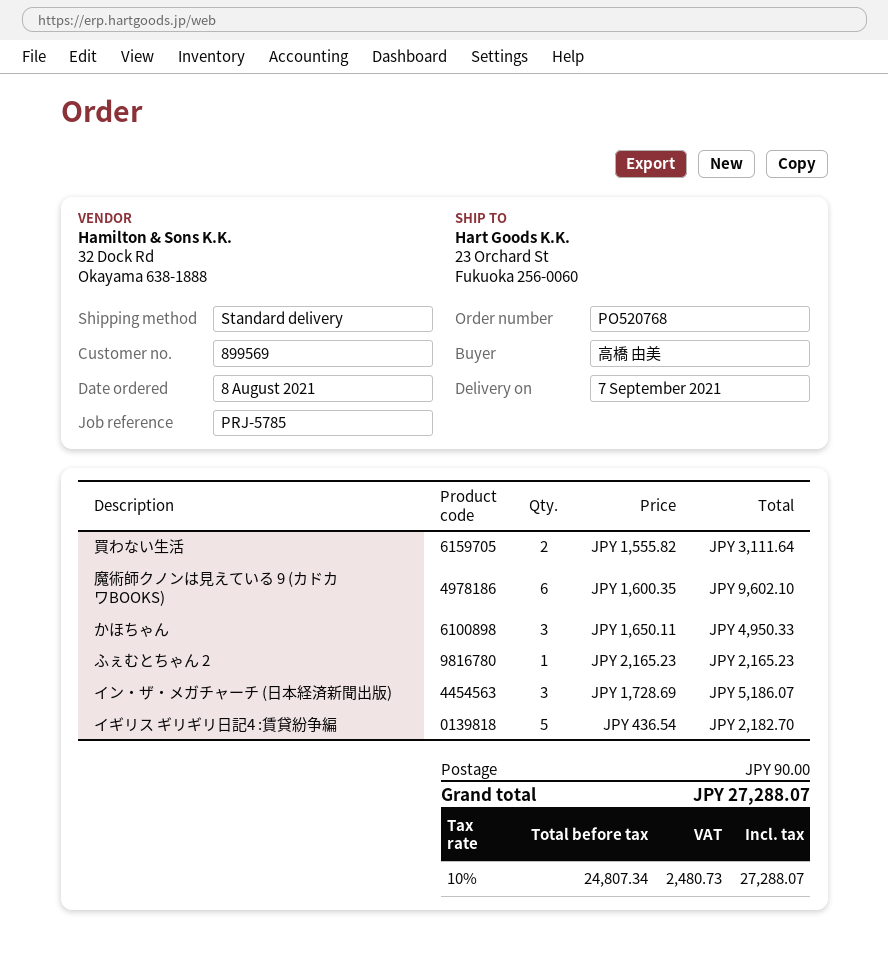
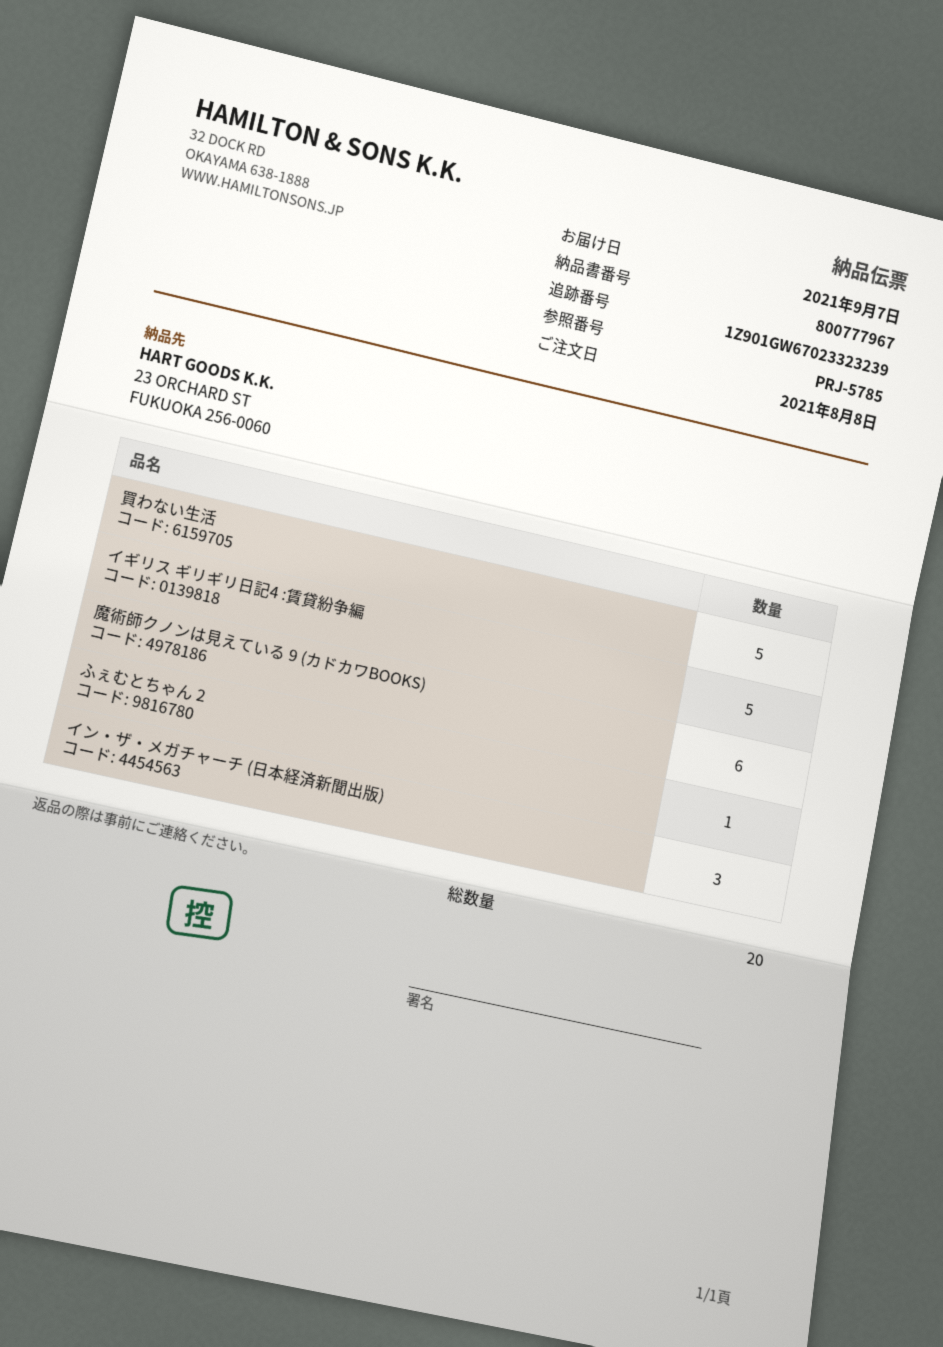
買わない生活: 2 -> 5
かほちゃん: 3 -> none

